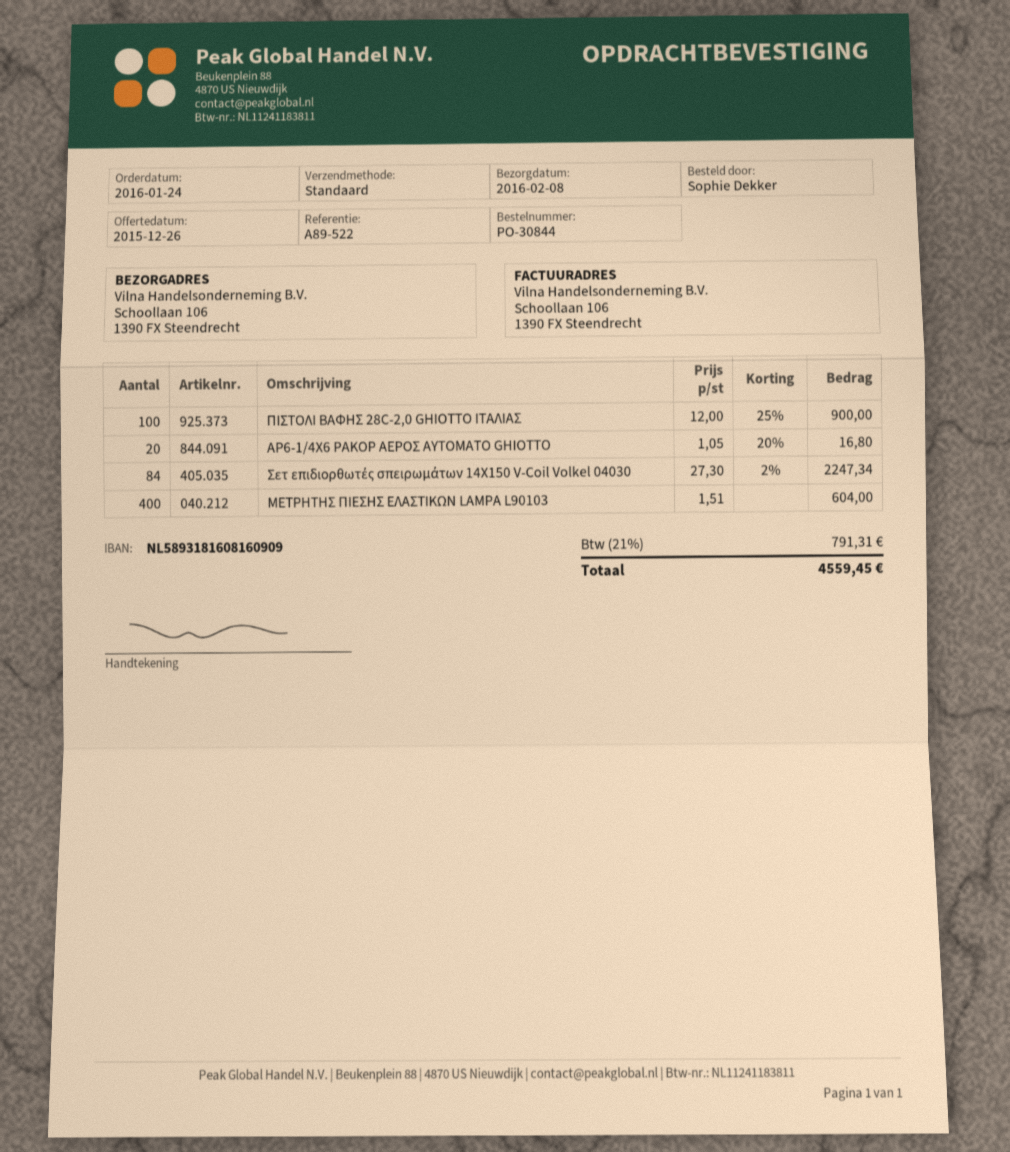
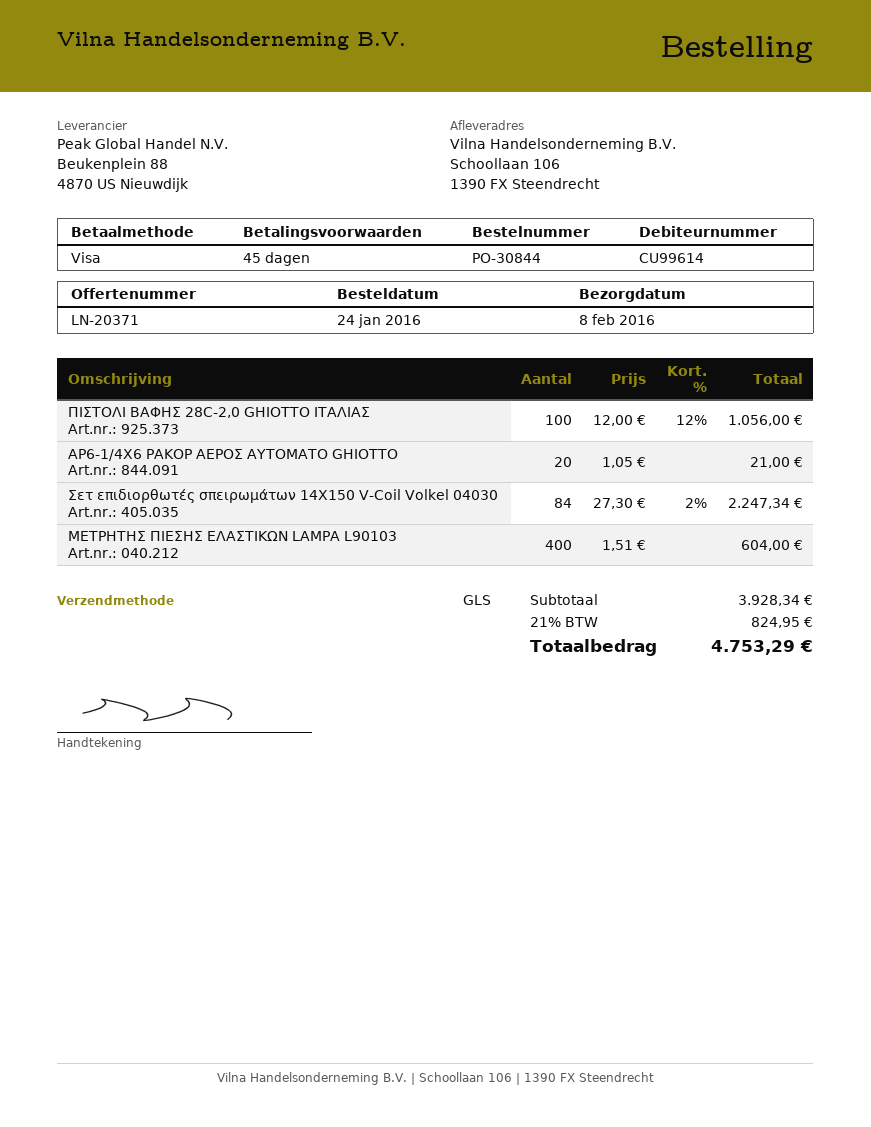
shipping method: standard -> GLS
ΠΙΣΤΟΛΙ ΒΑΦΗΣ 28C-2,0 GHIOTTO ΙΤΑΛΙΑΣ: 100 x 12.00 - 25% = 900.00 -> 100 x 12.00 - 12% = 1056.00
AP6-1/4X6 ΡΑΚΟΡ ΑΕΡΟΣ ΑΥΤΟΜΑΤΟ GHIOTTO: 20 x 1.05 - 20% = 16.80 -> 20 x 1.05 = 21.00
tax: 21% = 791.31 -> 21% = 824.95
total: 4559.45 -> 4753.29

